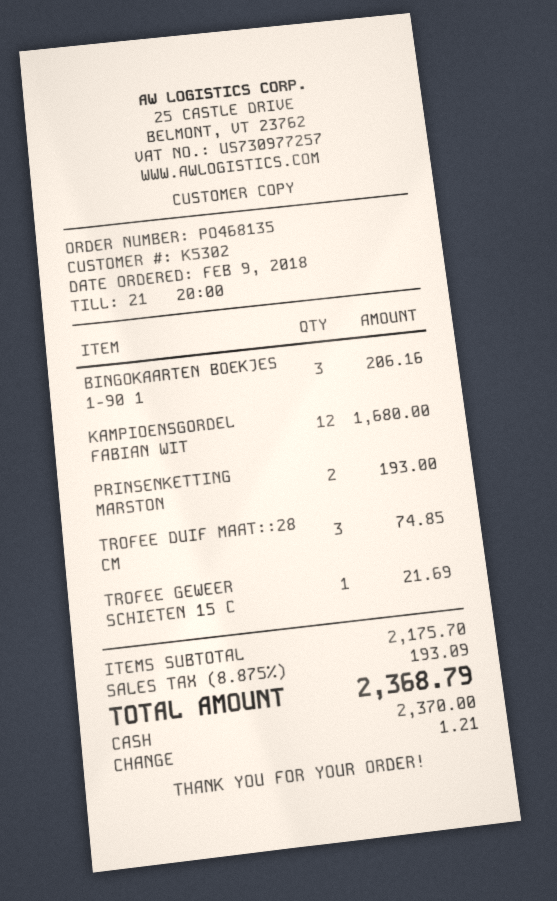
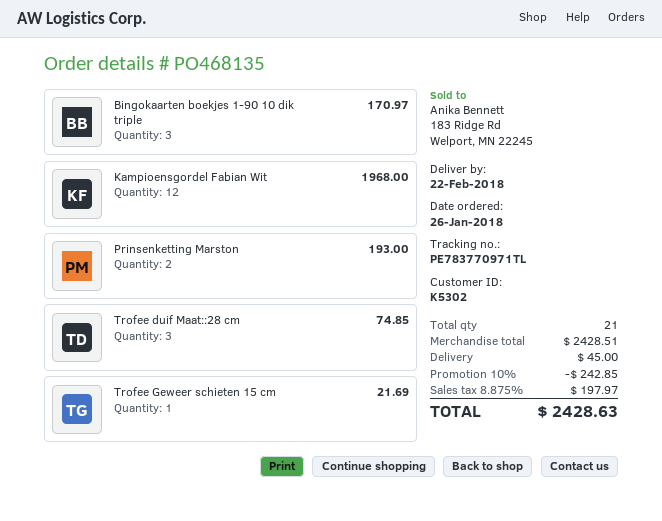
order date: 2018-02-09 -> 2018-01-26
BINGOKAARTEN BOEKJES 1-90 1: 3 for 206.16 -> 3 for 170.97
KAMPIOENSGORDEL FABIAN WIT: 12 for 1680.00 -> 12 for 1968.00
subtotal: 2175.70 -> 2428.51
discount: none -> 10% = 242.85
shipping: none -> 45.00
tax: 8.875% = 193.09 -> 8.875% = 197.97
total: 2368.79 -> 2428.63

